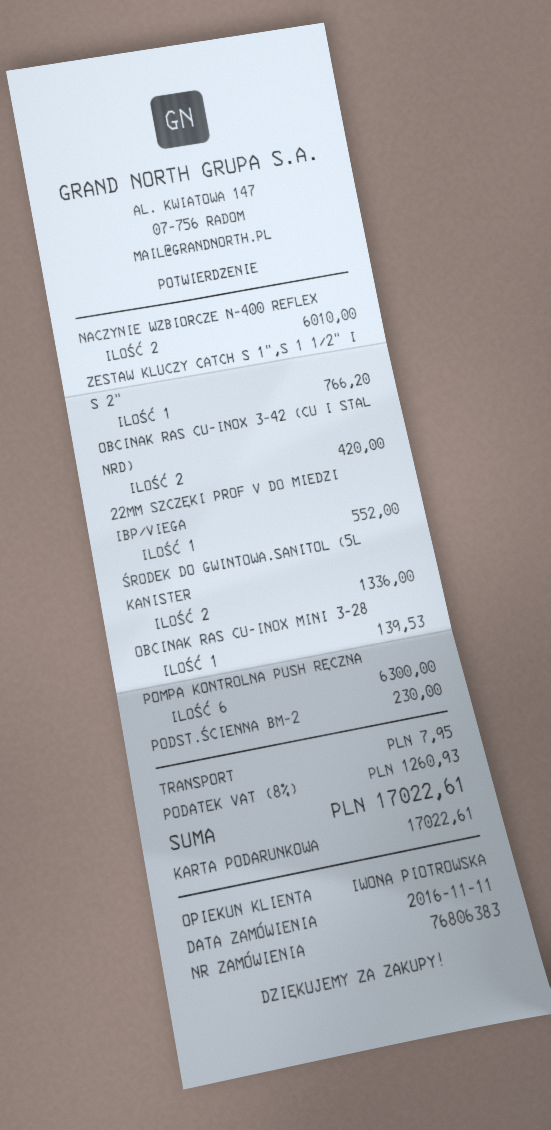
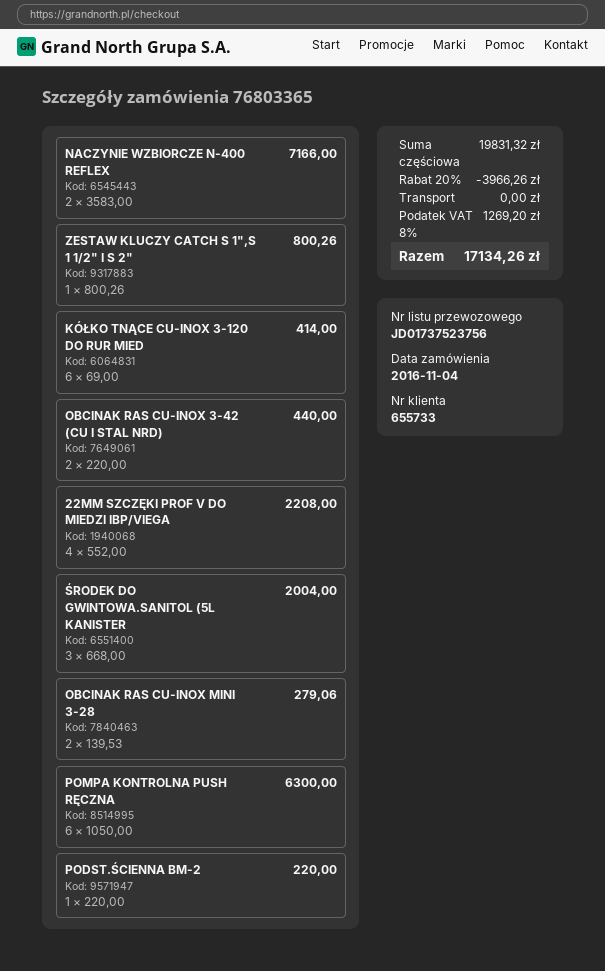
order number: 76806383 -> 76803365
order date: 2016-11-11 -> 2016-11-04
NACZYNIE WZBIORCZE N-400 REFLEX: 2 for 6010.00 -> 2 for 7166.00
ZESTAW KLUCZY CATCH S 1",S 1 1/2" I S 2": 1 for 766.20 -> 1 for 800.26
OBCINAK RAS CU-INOX 3-42 (CU I STAL NRD): 2 for 420.00 -> 2 for 440.00
22MM SZCZĘKI PROF V DO MIEDZI IBP/VIEGA: 1 for 552.00 -> 4 for 2208.00
ŚRODEK DO GWINTOWA.SANITOL (5L KANISTER: 2 for 1336.00 -> 3 for 2004.00
OBCINAK RAS CU-INOX MINI 3-28: 1 for 139.53 -> 2 for 279.06
PODST.ŚCIENNA BM-2: 1 for 230.00 -> 1 for 220.00
KÓŁKO TNĄCE CU-INOX 3-120 DO RUR MIED: none -> 6 for 414.00
discount: none -> 20% = 3966.26
shipping: 7.95 -> 0.00
tax: 8% = 1260.93 -> 8% = 1269.20
total: 17022.61 -> 17134.26

